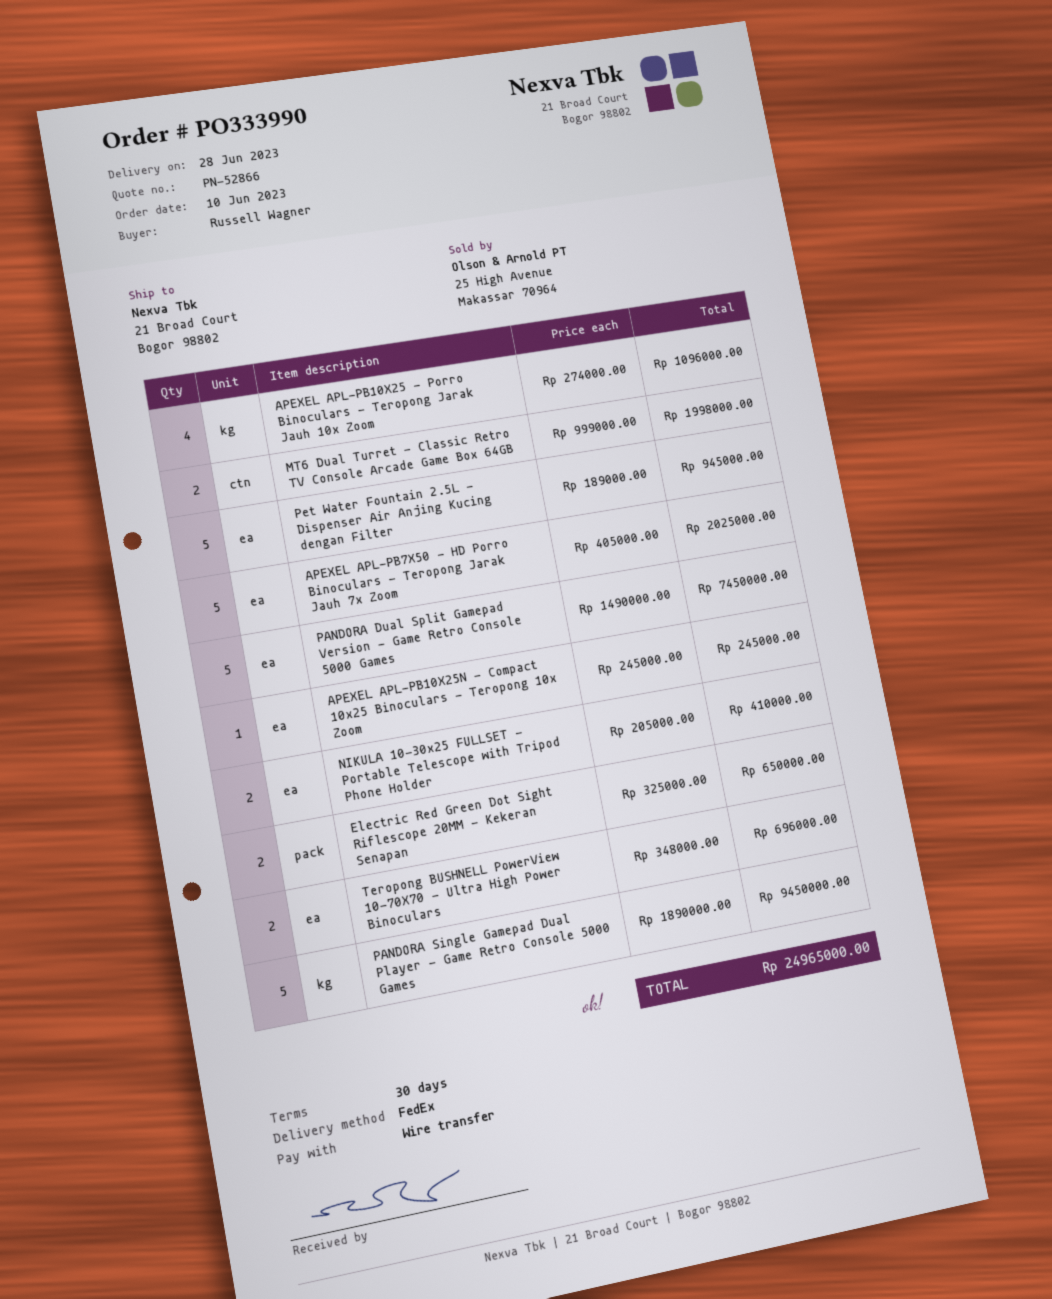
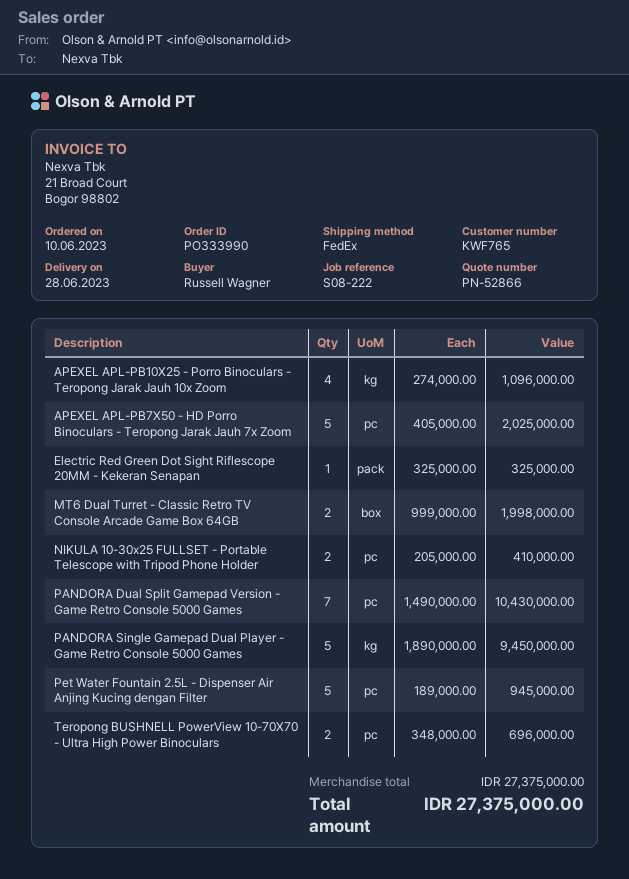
PANDORA Dual Split Gamepad Version - Game Retro Console 5000 Games: 5 x 1490000.00 = 7450000.00 -> 7 x 1490000.00 = 10430000.00
APEXEL APL-PB10X25N - Compact 10x25 Binoculars - Teropong 10x Zoom: 1 x 245000.00 = 245000.00 -> none
Electric Red Green Dot Sight Riflescope 20MM - Kekeran Senapan: 2 x 325000.00 = 650000.00 -> 1 x 325000.00 = 325000.00
total: 24965000.00 -> 27375000.00

